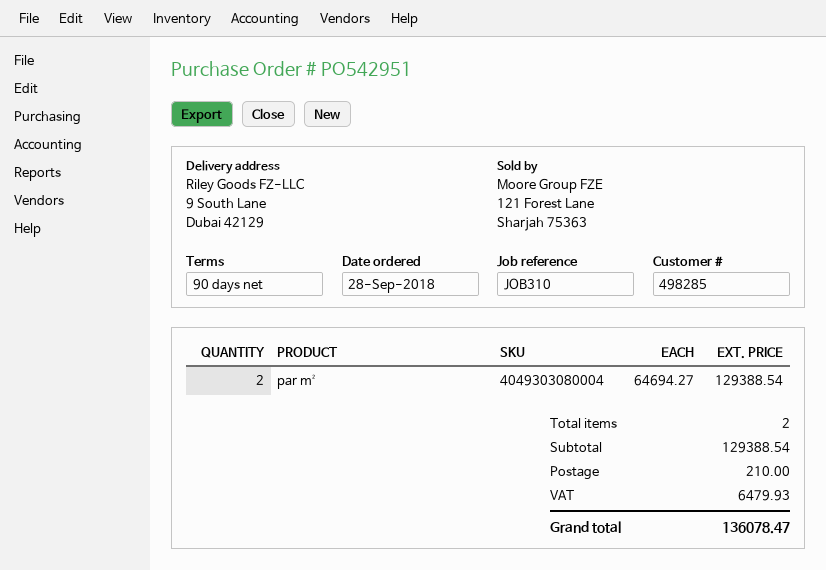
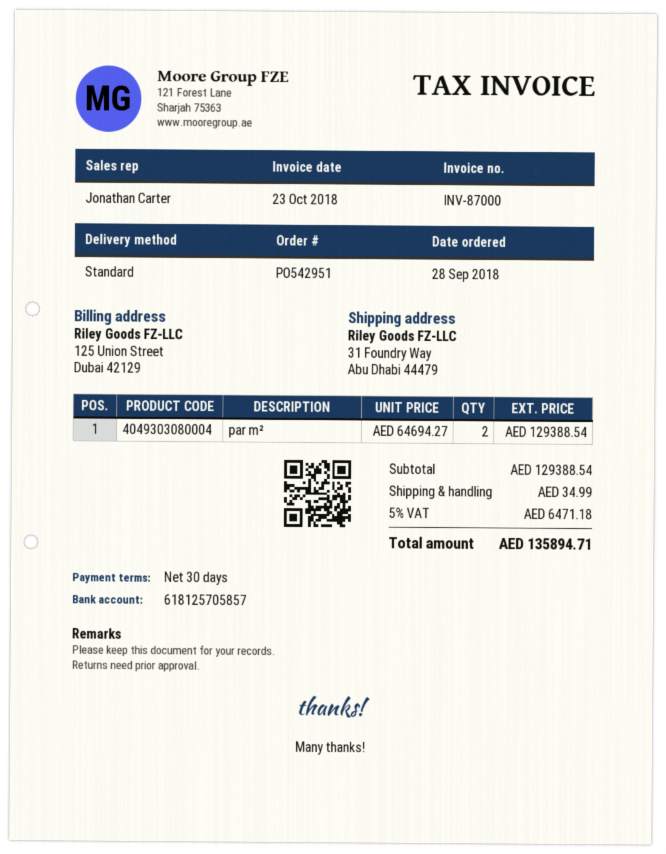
payment terms: 90 days -> 30 days
ship to: 9 South Lane, Dubai 42129 -> 31 Foundry Way, Abu Dhabi 44479
shipping: 210.00 -> 34.99
tax: 6479.93 -> 6471.18
total: 136078.47 -> 135894.71

